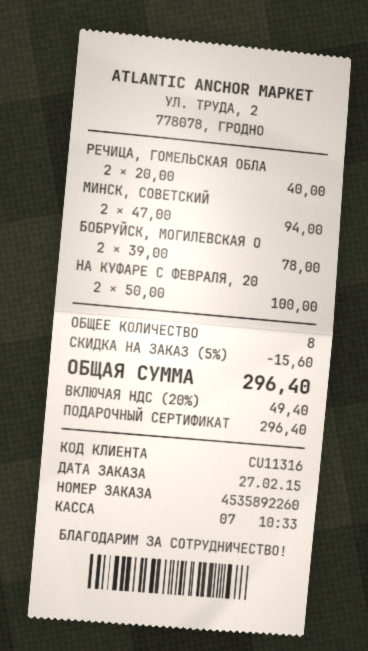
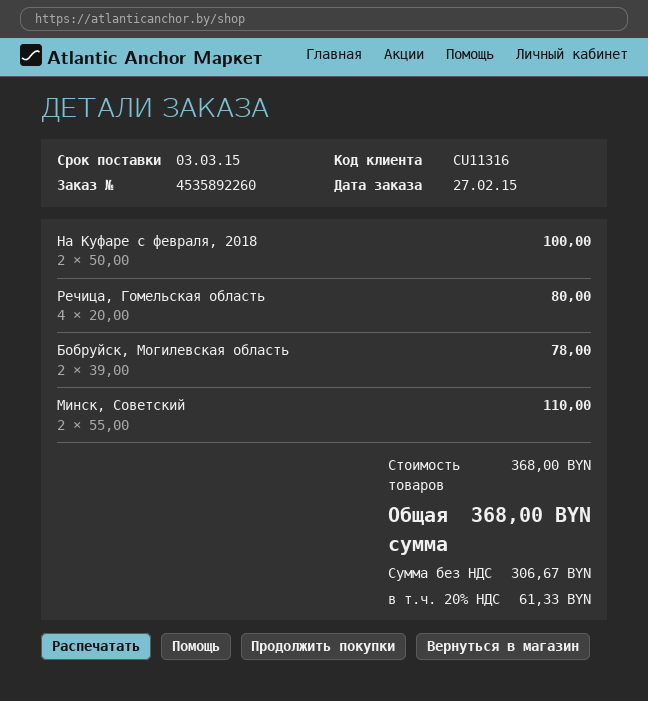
РЕЧИЦА, ГОМЕЛЬСКАЯ ОБЛА: 2 x 20.00 = 40.00 -> 4 x 20.00 = 80.00
МИНСК, СОВЕТСКИЙ: 2 x 47.00 = 94.00 -> 2 x 55.00 = 110.00
discount: 5% = 15.60 -> none
tax: 20% = 49.40 -> 20% = 61.33
total: 296.40 -> 368.00

